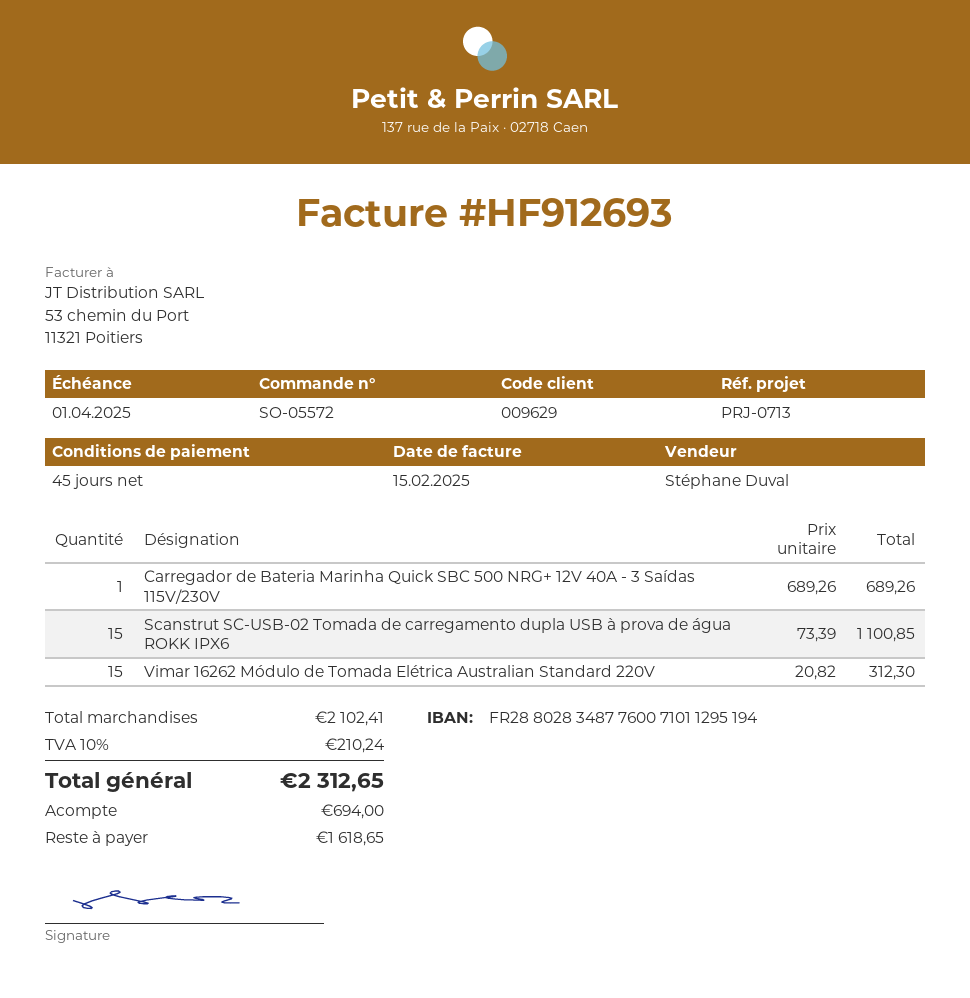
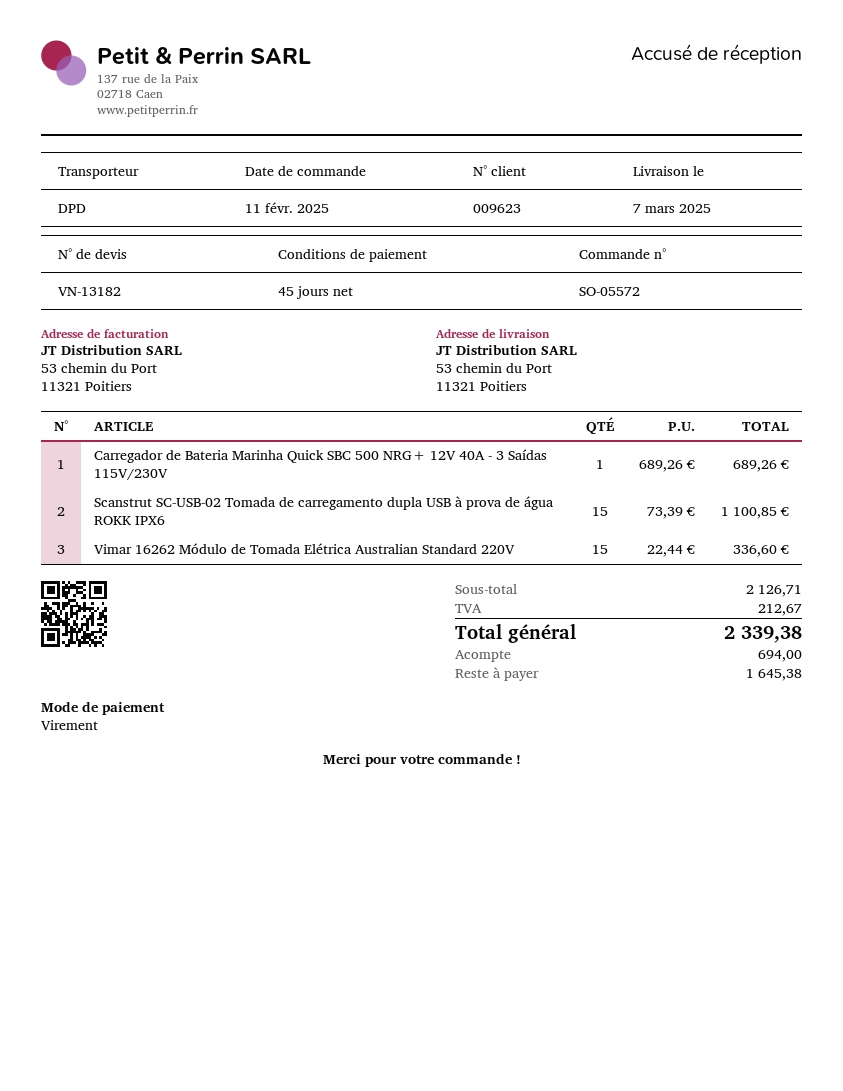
customer number: 009629 -> 009623
Vimar 16262 Módulo de Tomada Elétrica Australian Standard 220V: 15 x 20.82 = 312.30 -> 15 x 22.44 = 336.60
subtotal: 2102.41 -> 2126.71
tax: 210.24 -> 212.67
total: 2312.65 -> 2339.38
balance: 1618.65 -> 1645.38

